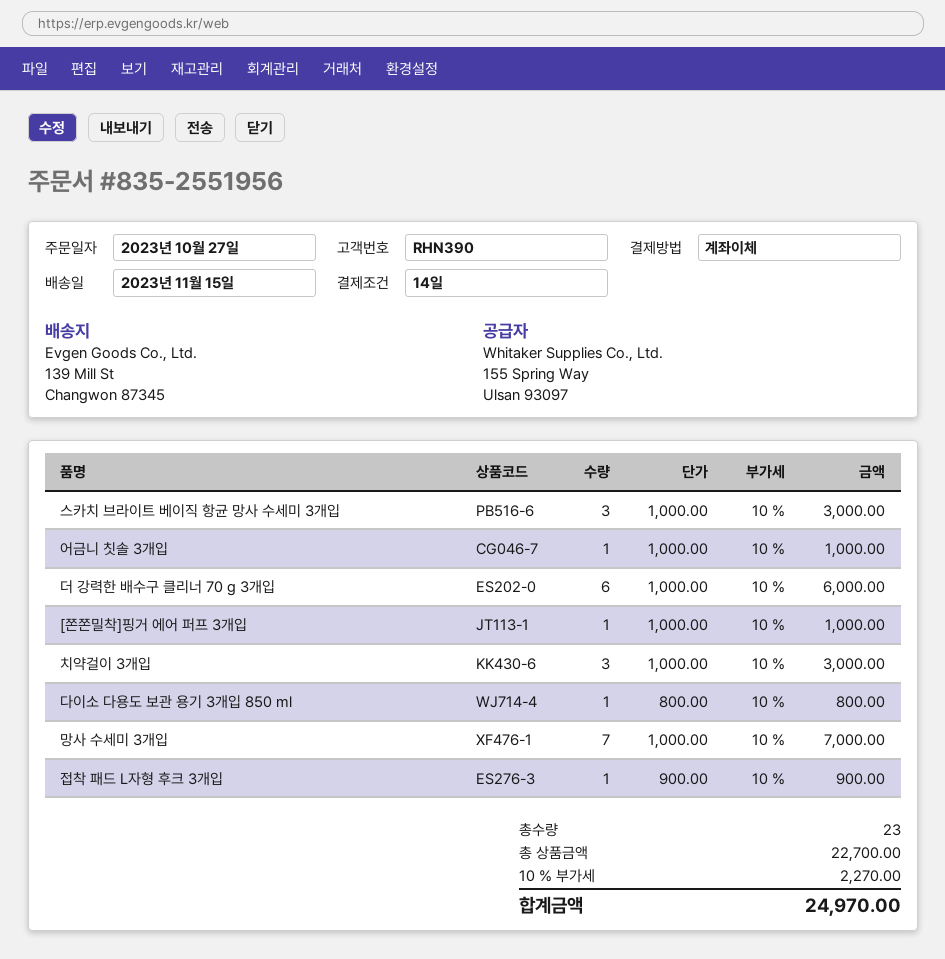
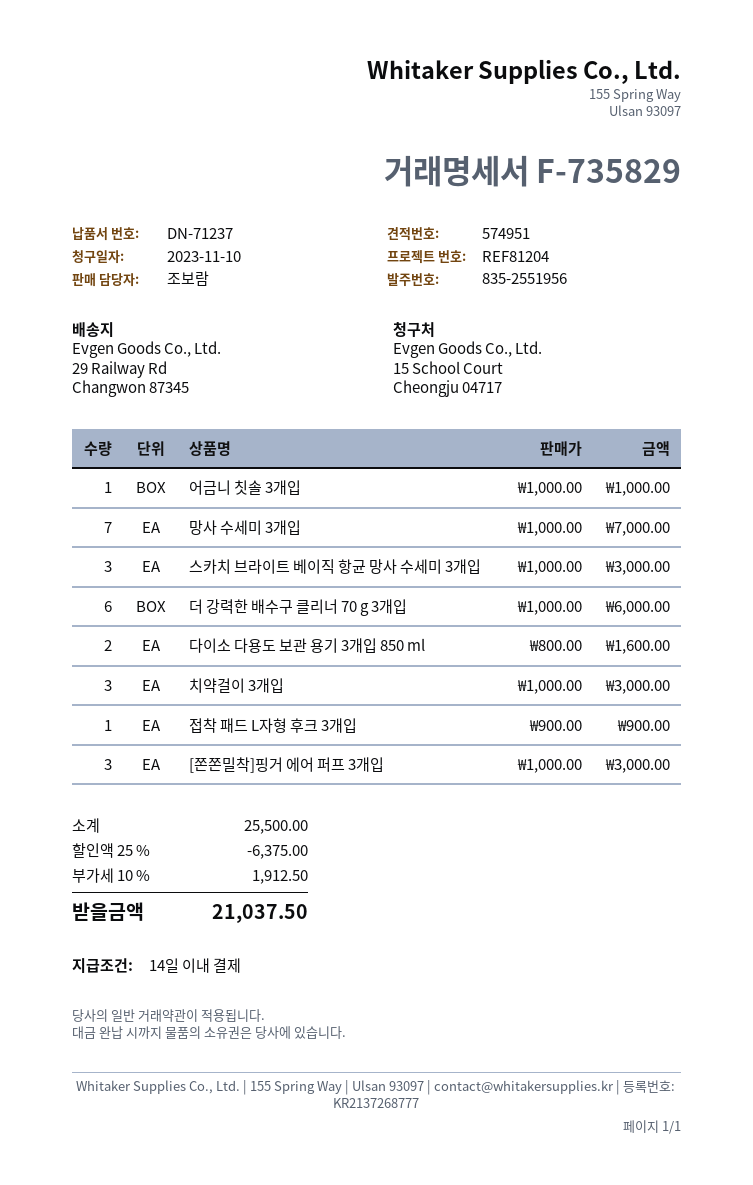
ship to: 139 Mill St, Changwon 87345 -> 29 Railway Rd, Changwon 87345
[쫀쫀밀착]핑거 에어 퍼프 3개입: 1 x 1000.00 = 1000.00 -> 3 x 1000.00 = 3000.00
다이소 다용도 보관 용기 3개입 850 ml: 1 x 800.00 = 800.00 -> 2 x 800.00 = 1600.00
subtotal: 22700.00 -> 25500.00
discount: none -> 25% = 6375.00
tax: 10% = 2270.00 -> 10% = 1912.50
total: 24970.00 -> 21037.50

